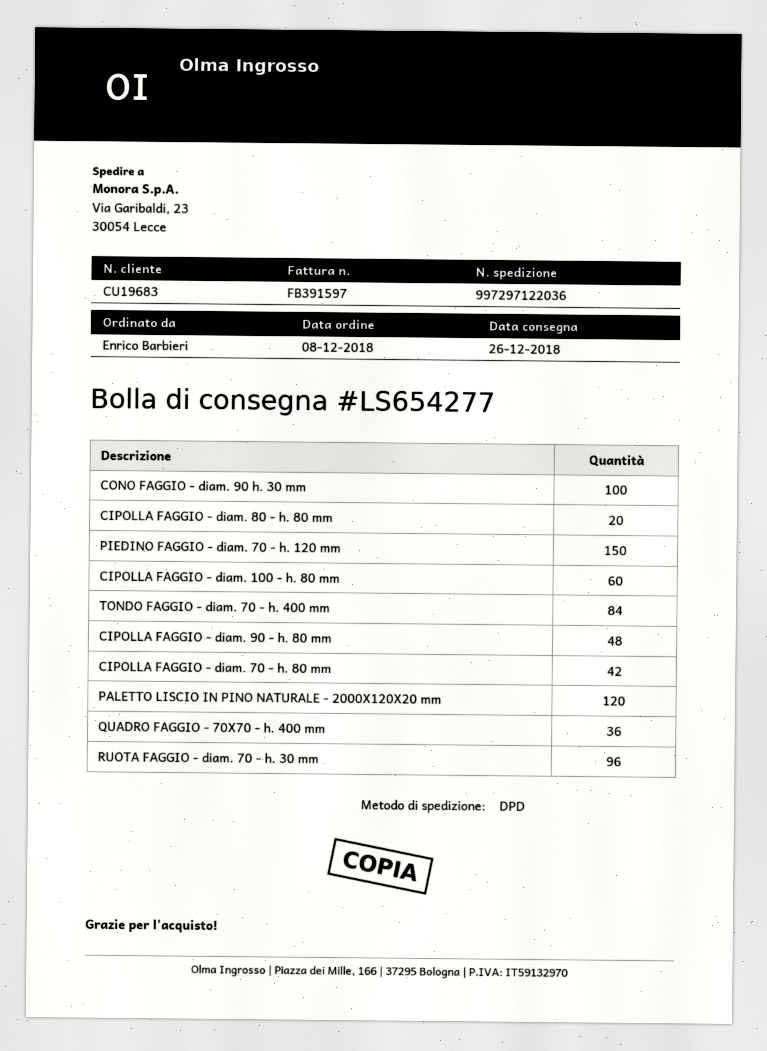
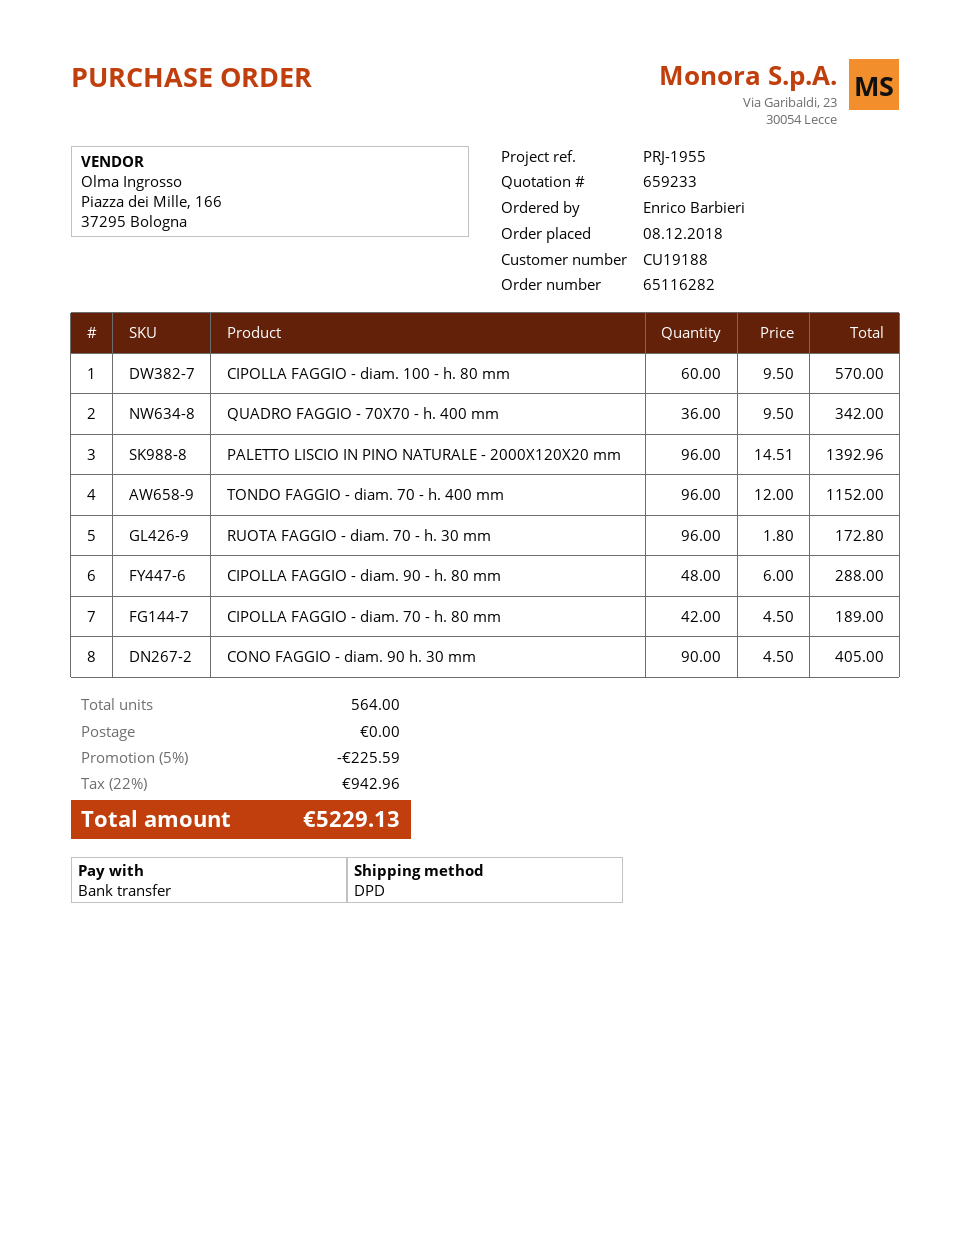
customer number: CU19683 -> CU19188
CONO FAGGIO - diam. 90 h. 30 mm: 100 -> 90
CIPOLLA FAGGIO - diam. 80 - h. 80 mm: 20 -> none
PIEDINO FAGGIO - diam. 70 - h. 120 mm: 150 -> none
TONDO FAGGIO - diam. 70 - h. 400 mm: 84 -> 96
PALETTO LISCIO IN PINO NATURALE - 2000X120X20 mm: 120 -> 96

